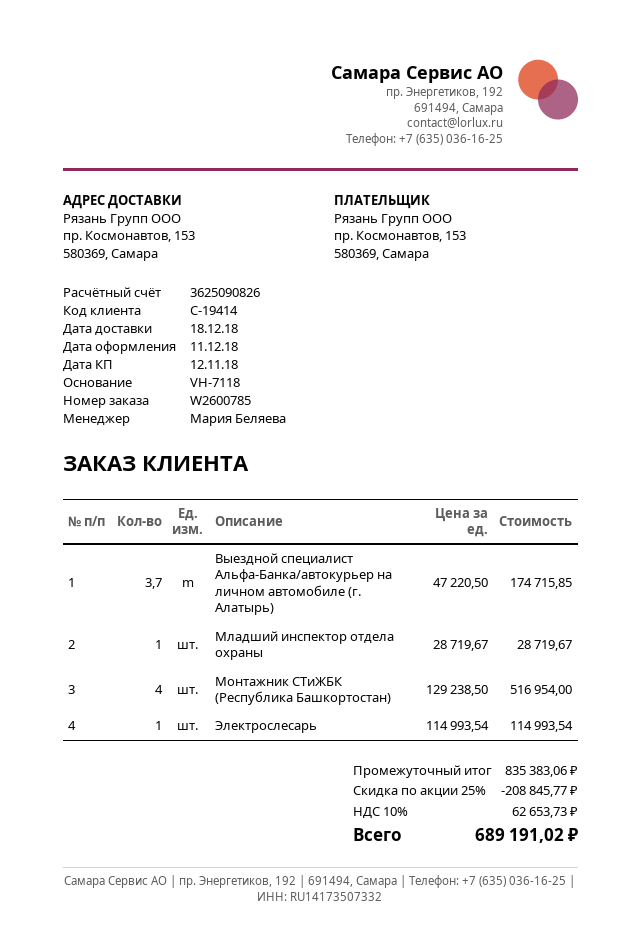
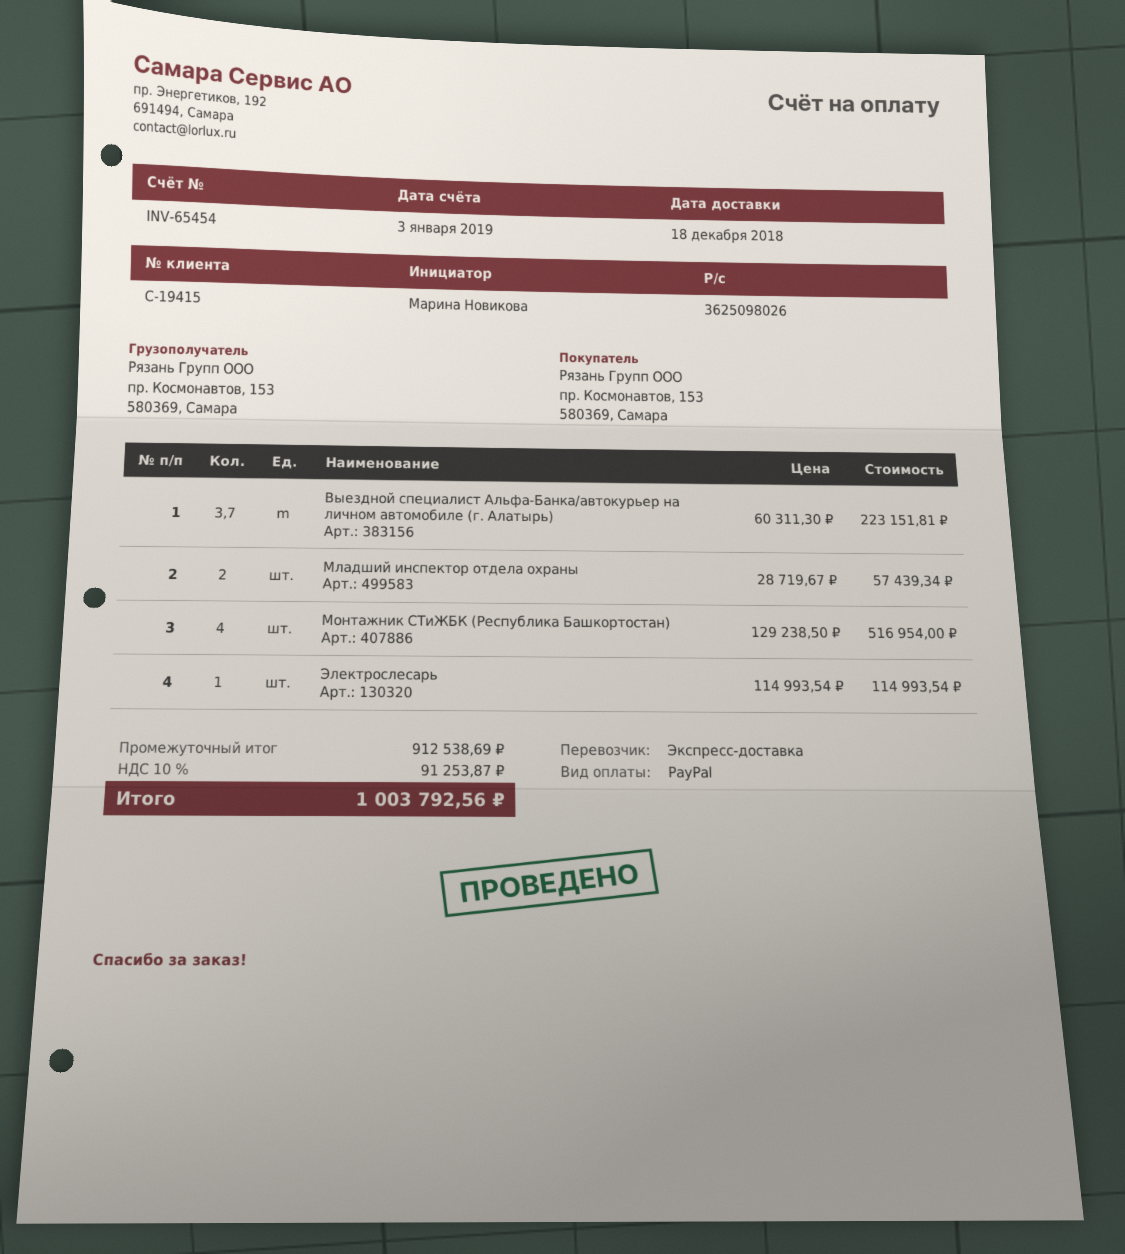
customer number: C-19414 -> C-19415
bank account: 3625090826 -> 3625098026
Выездной специалист Альфа-Банка/автокурьер на личном автомобиле (г. Алатырь): 3.7 x 47220.50 = 174715.85 -> 3.7 x 60311.30 = 223151.81
Младший инспектор отдела охраны: 1 x 28719.67 = 28719.67 -> 2 x 28719.67 = 57439.34
subtotal: 835383.06 -> 912538.69
discount: 25% = 208845.77 -> none
tax: 10% = 62653.73 -> 10% = 91253.87
total: 689191.02 -> 1003792.56

